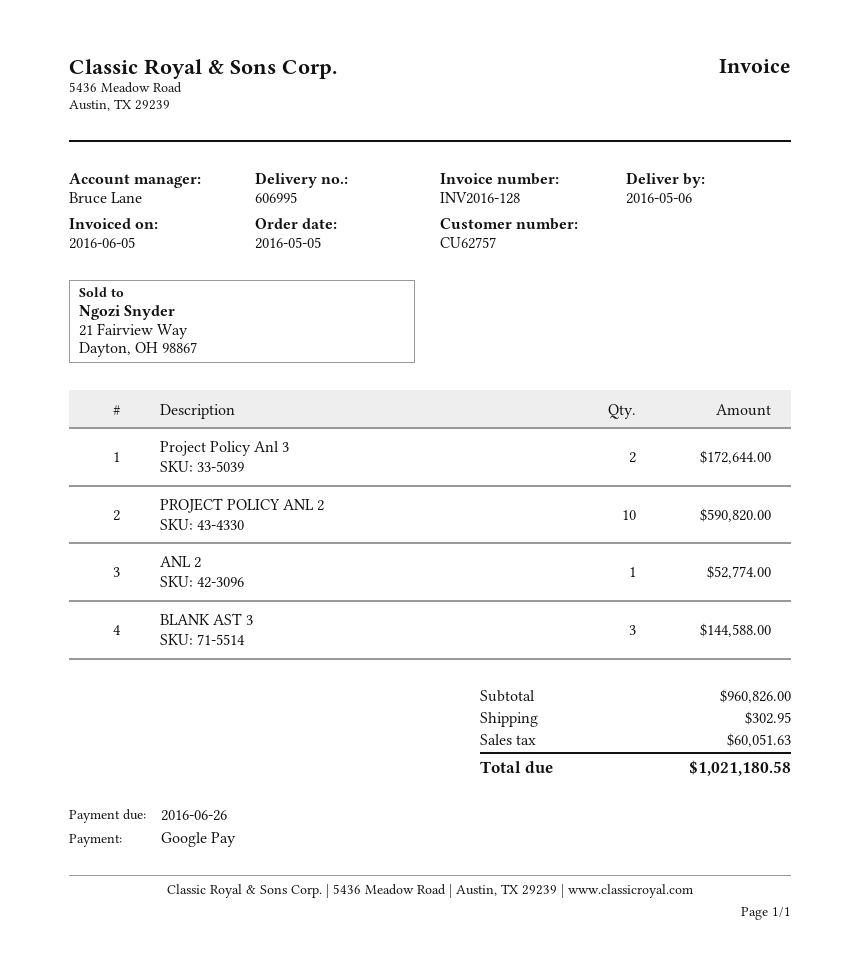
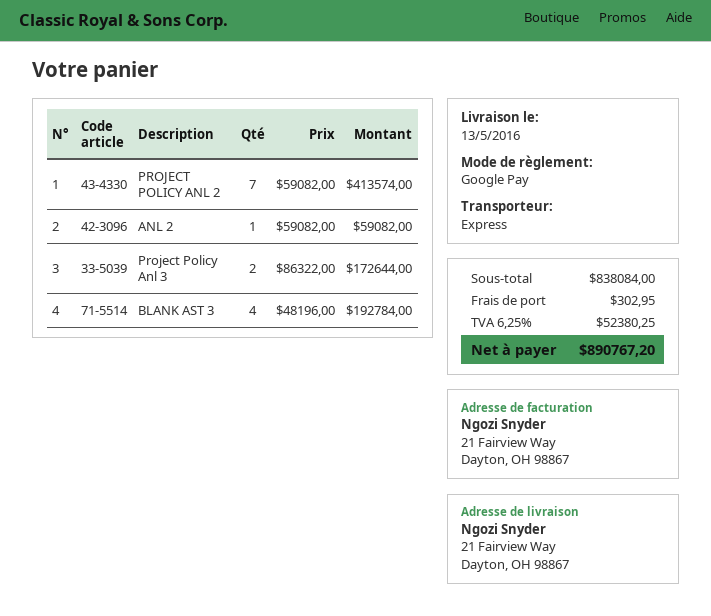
delivery date: 2016-05-06 -> 2016-05-13
PROJECT POLICY ANL 2: 10 for 590820.00 -> 7 for 413574.00
ANL 2: 1 for 52774.00 -> 1 for 59082.00
BLANK AST 3: 3 for 144588.00 -> 4 for 192784.00
subtotal: 960826.00 -> 838084.00
tax: 60051.63 -> 52380.25
total: 1021180.58 -> 890767.20

